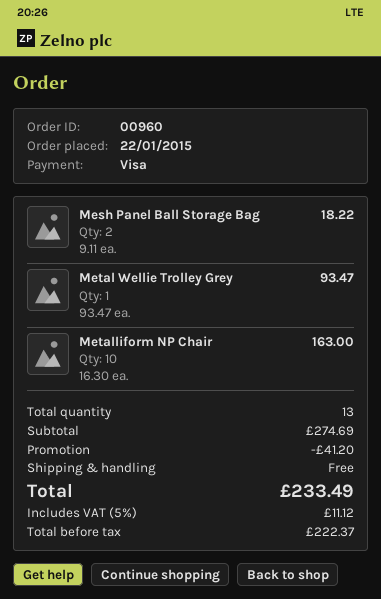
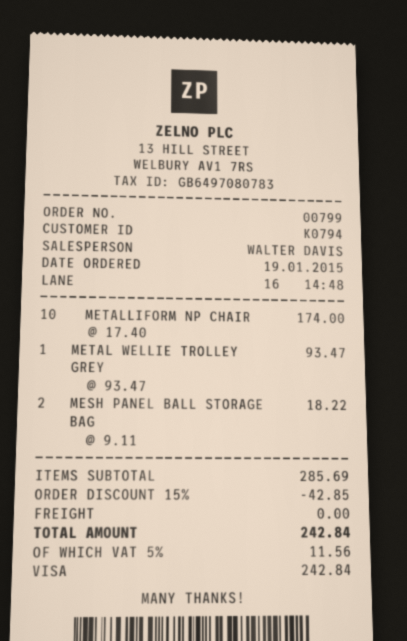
order number: 00960 -> 00799
order date: 2015-01-22 -> 2015-01-19
Metalliform NP Chair: 10 x 16.30 = 163.00 -> 10 x 17.40 = 174.00
subtotal: 274.69 -> 285.69
discount: 41.20 -> 42.85
tax: 5% = 11.12 -> 5% = 11.56
total: 233.49 -> 242.84

